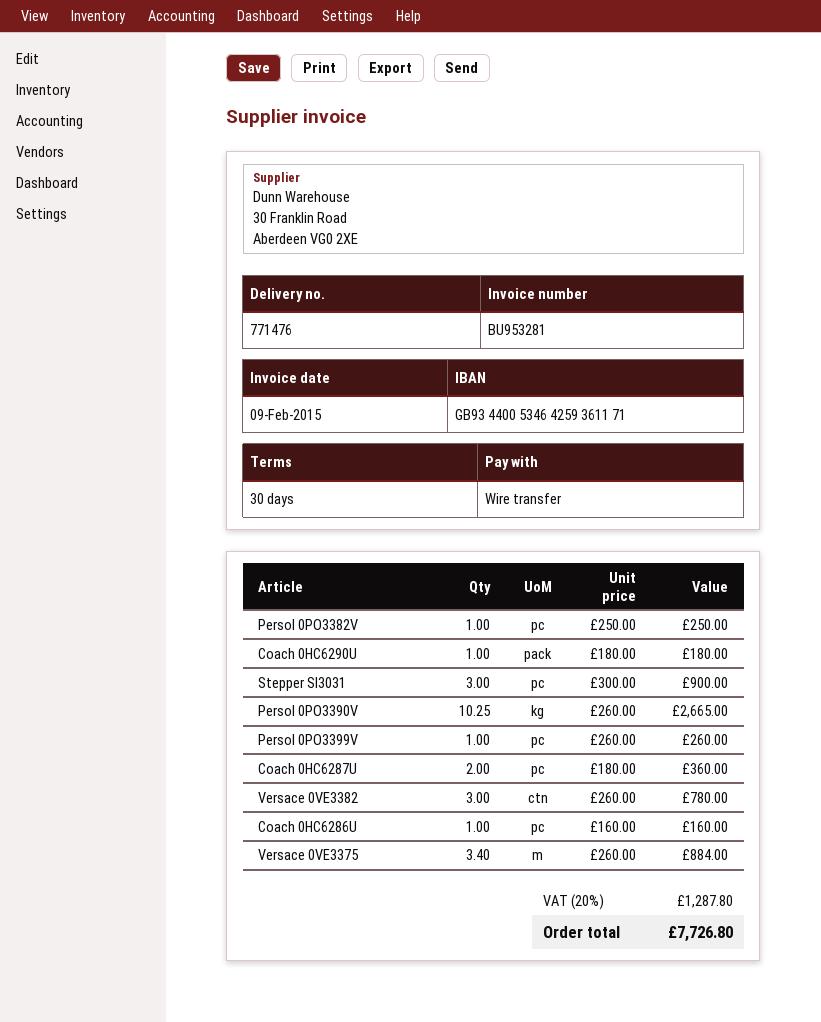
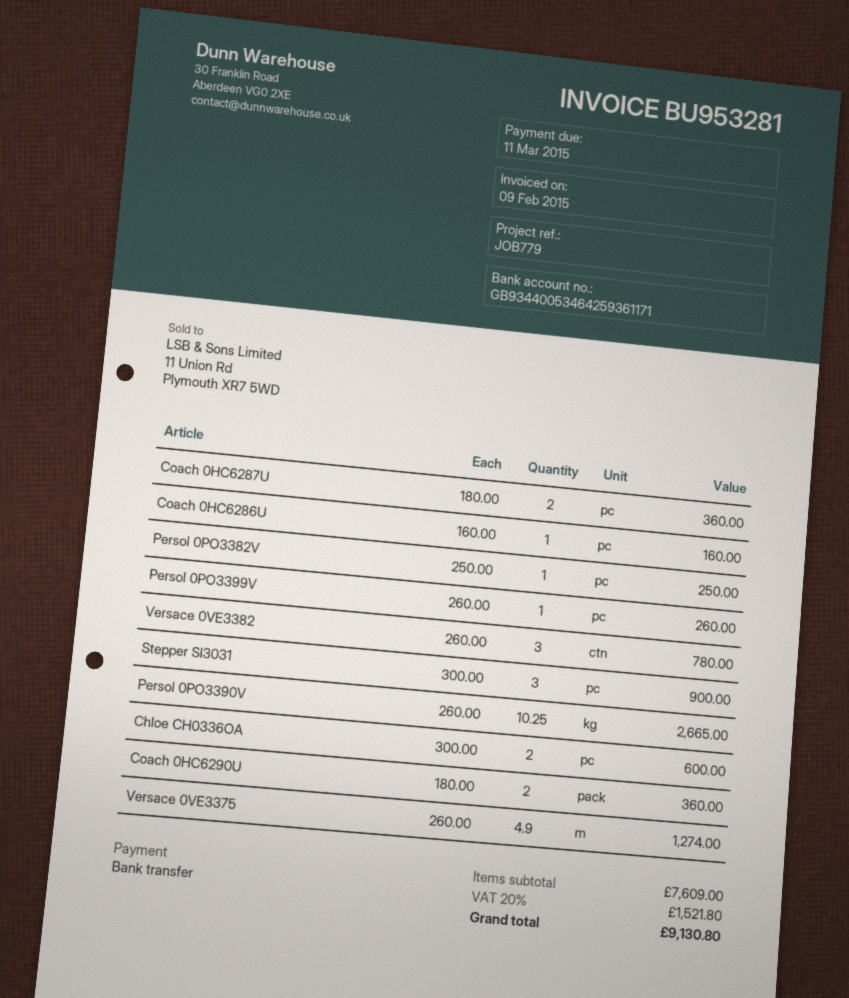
Coach 0HC6290U: 1 x 180.00 = 180.00 -> 2 x 180.00 = 360.00
Versace 0VE3375: 3.4 x 260.00 = 884.00 -> 4.9 x 260.00 = 1274.00
Chloe CH0336OA: none -> 2 x 300.00 = 600.00
tax: 20% = 1287.80 -> 20% = 1521.80
total: 7726.80 -> 9130.80

